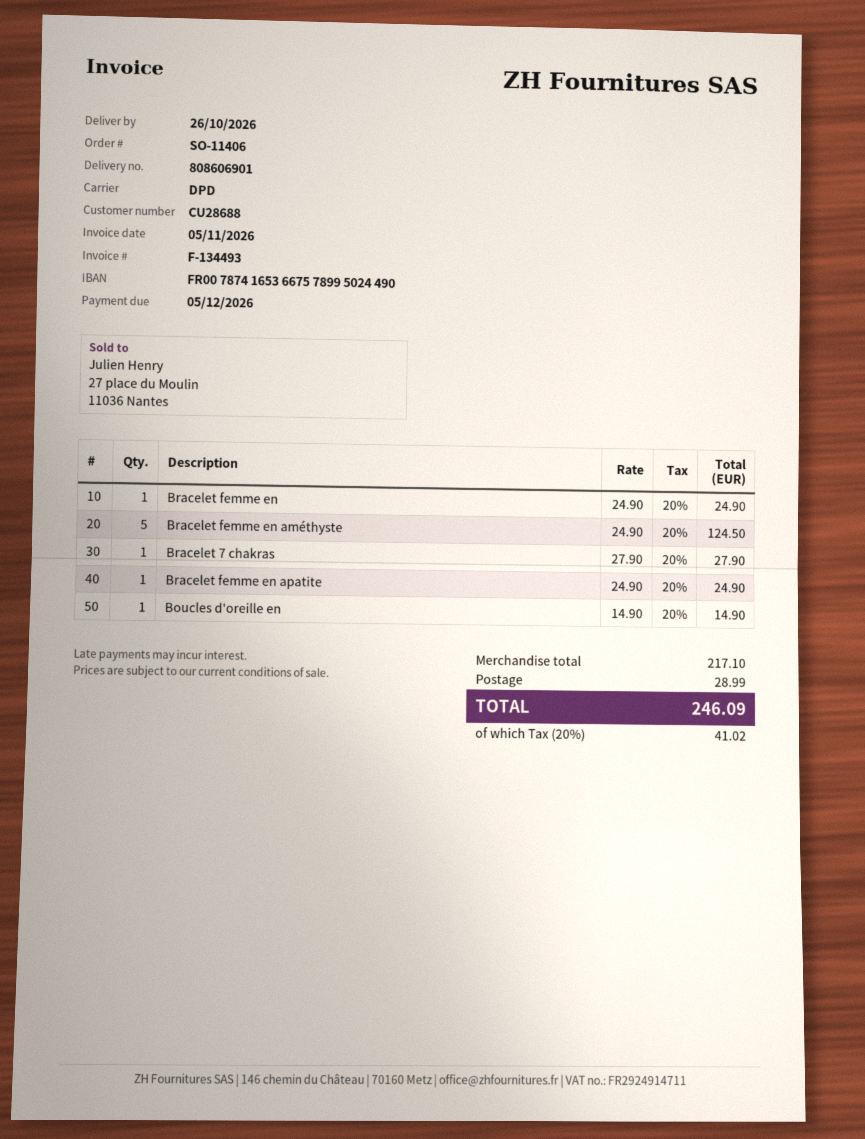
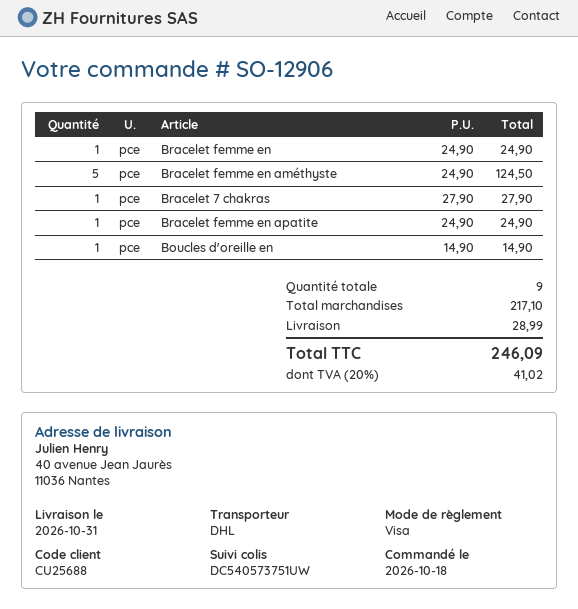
order number: SO-11406 -> SO-12906
delivery date: 2026-10-26 -> 2026-10-31
customer number: CU28688 -> CU25688
shipping method: DPD -> DHL

